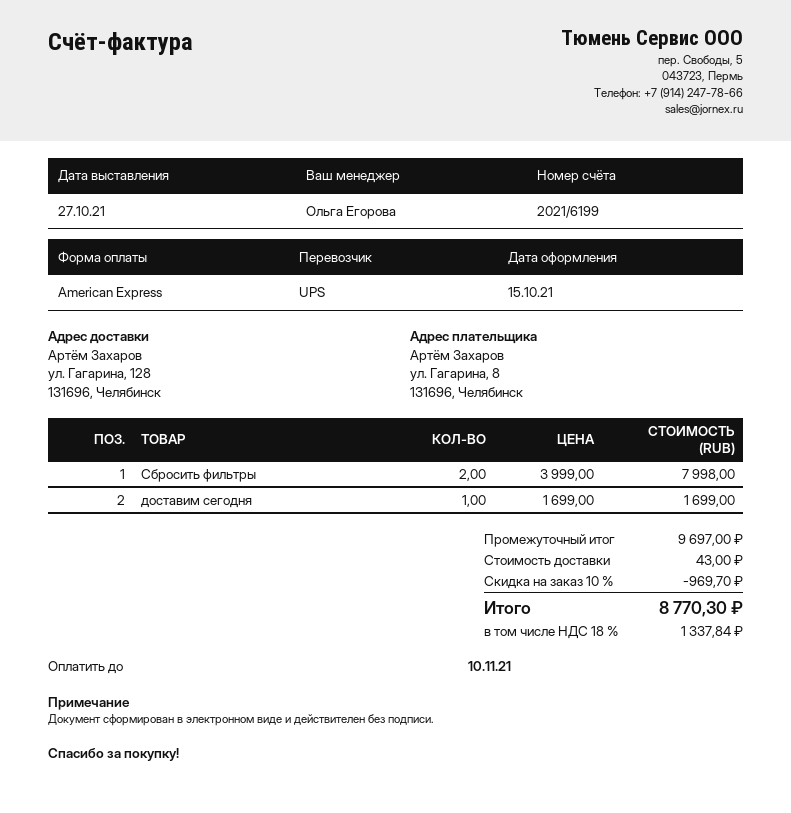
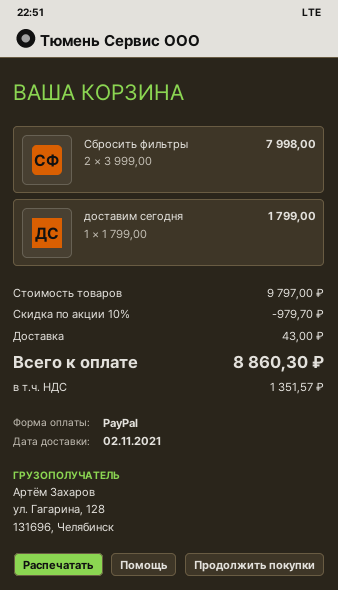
payment method: American Express -> PayPal
доставим сегодня: 1 x 1699.00 = 1699.00 -> 1 x 1799.00 = 1799.00
subtotal: 9697.00 -> 9797.00
discount: 10% = 969.70 -> 10% = 979.70
tax: 1337.84 -> 1351.57
total: 8770.30 -> 8860.30

